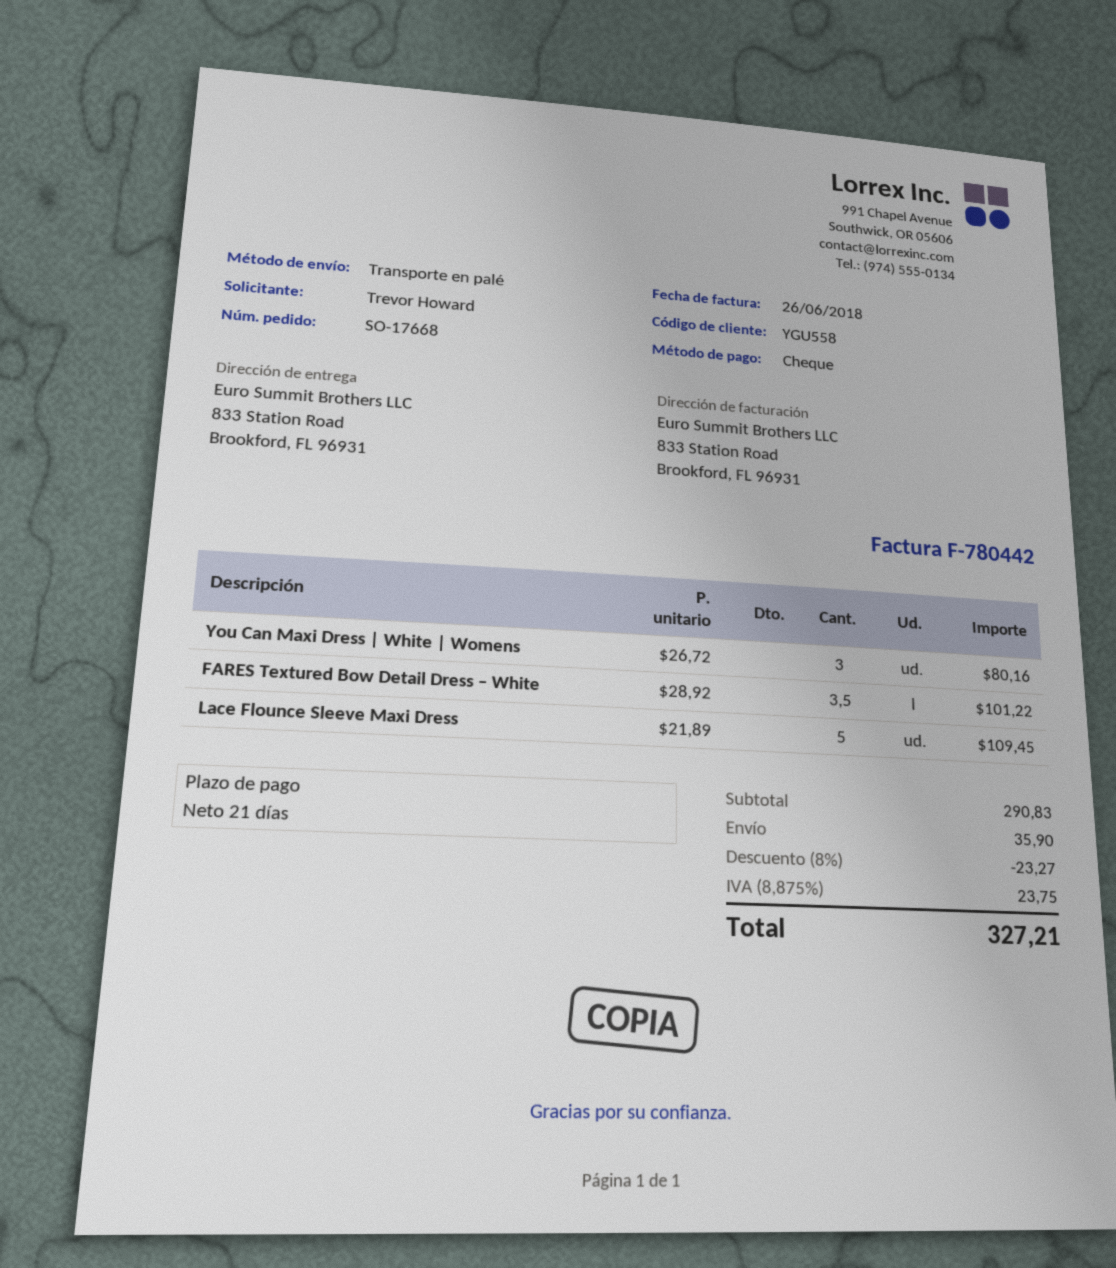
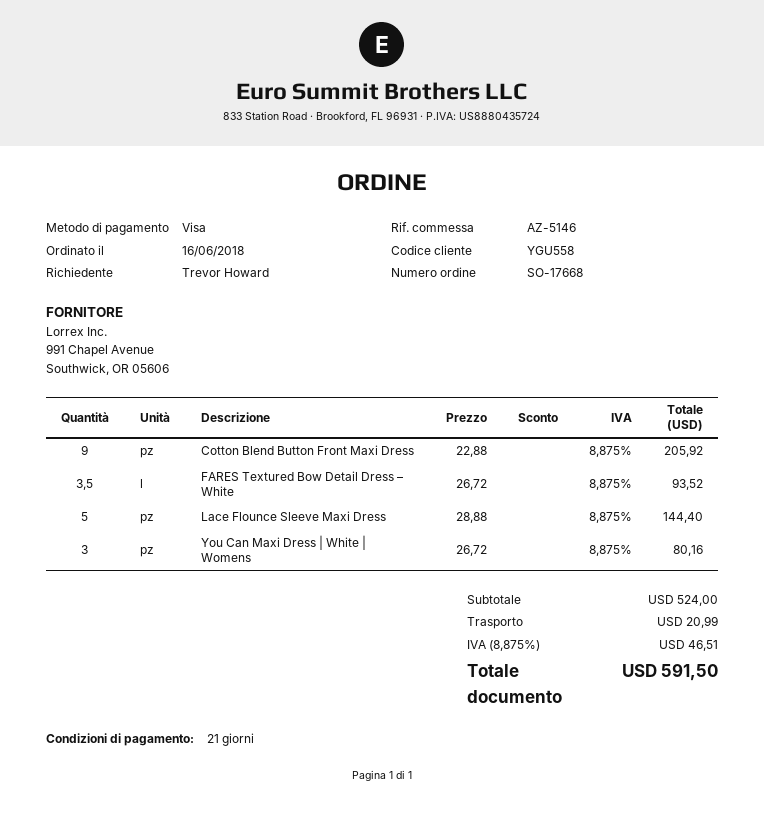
payment method: cheque -> Visa
FARES Textured Bow Detail Dress – White: 3.5 x 28.92 = 101.22 -> 3.5 x 26.72 = 93.52
Lace Flounce Sleeve Maxi Dress: 5 x 21.89 = 109.45 -> 5 x 28.88 = 144.40
Cotton Blend Button Front Maxi Dress: none -> 9 x 22.88 = 205.92
subtotal: 290.83 -> 524.00
discount: 8% = 23.27 -> none
shipping: 35.90 -> 20.99
tax: 8.875% = 23.75 -> 8.875% = 46.51
total: 327.21 -> 591.50

